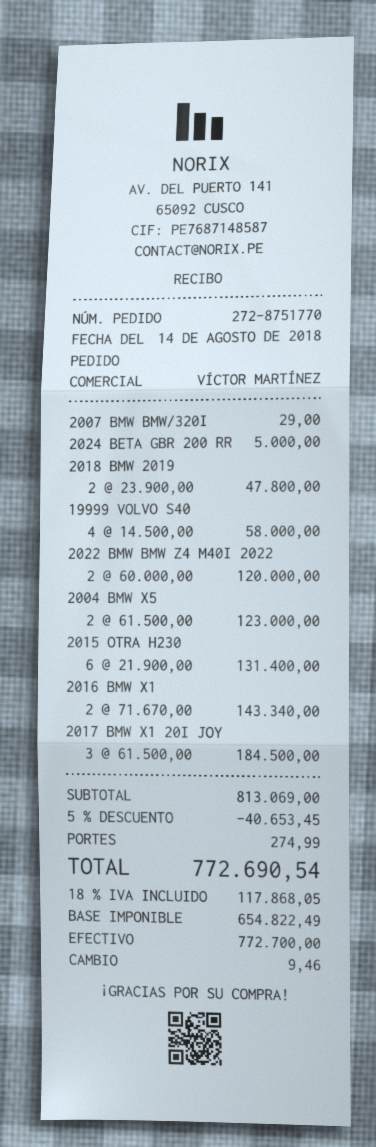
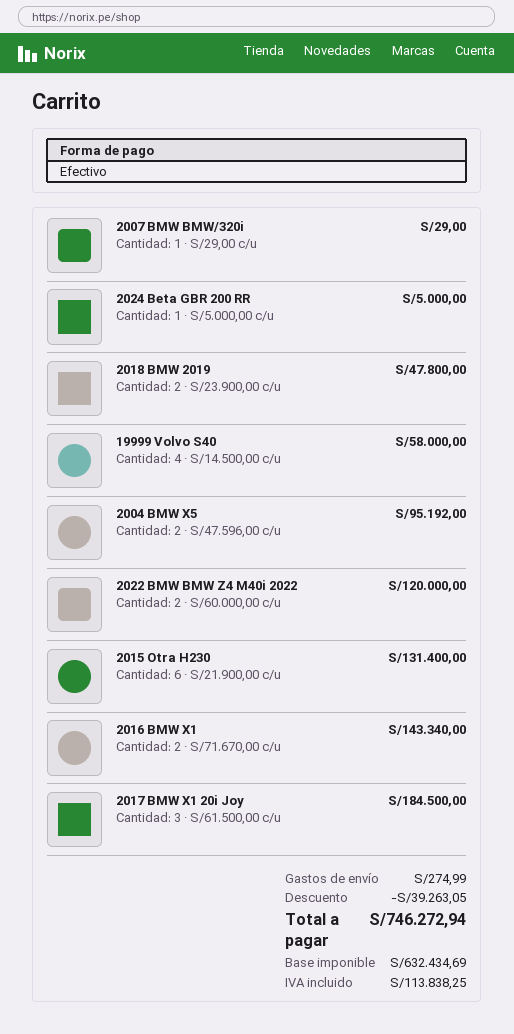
2004 BMW X5: 2 x 61500.00 = 123000.00 -> 2 x 47596.00 = 95192.00
discount: 40653.45 -> 39263.05
net: 654822.49 -> 632434.69
tax: 117868.05 -> 113838.25
total: 772690.54 -> 746272.94

